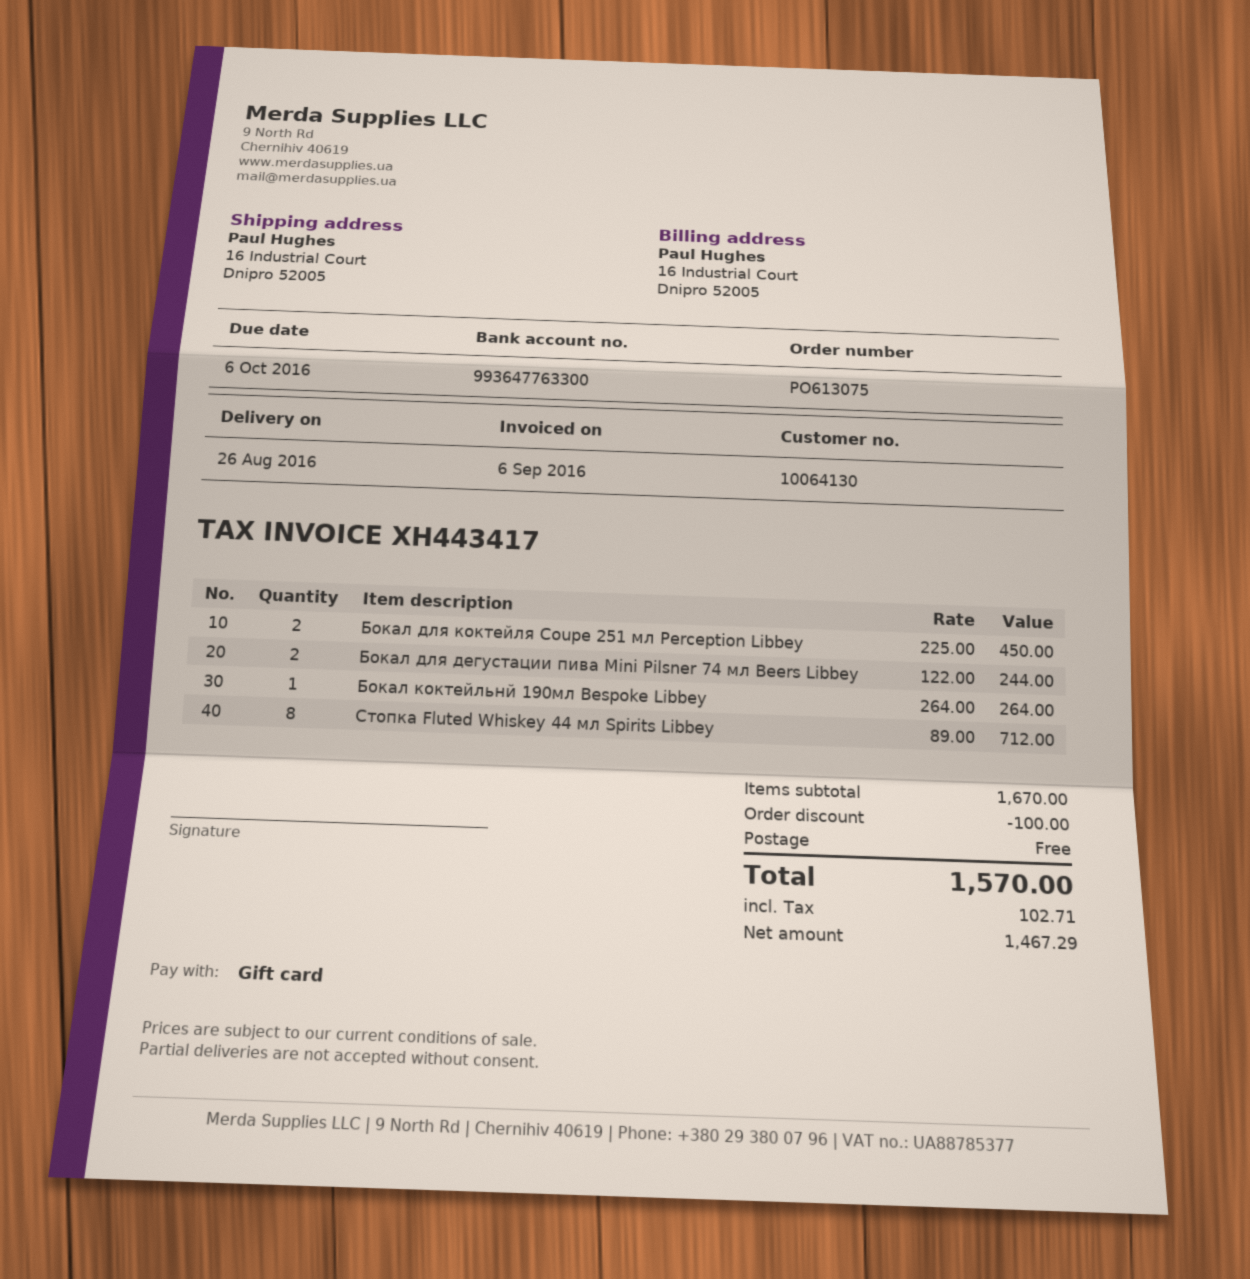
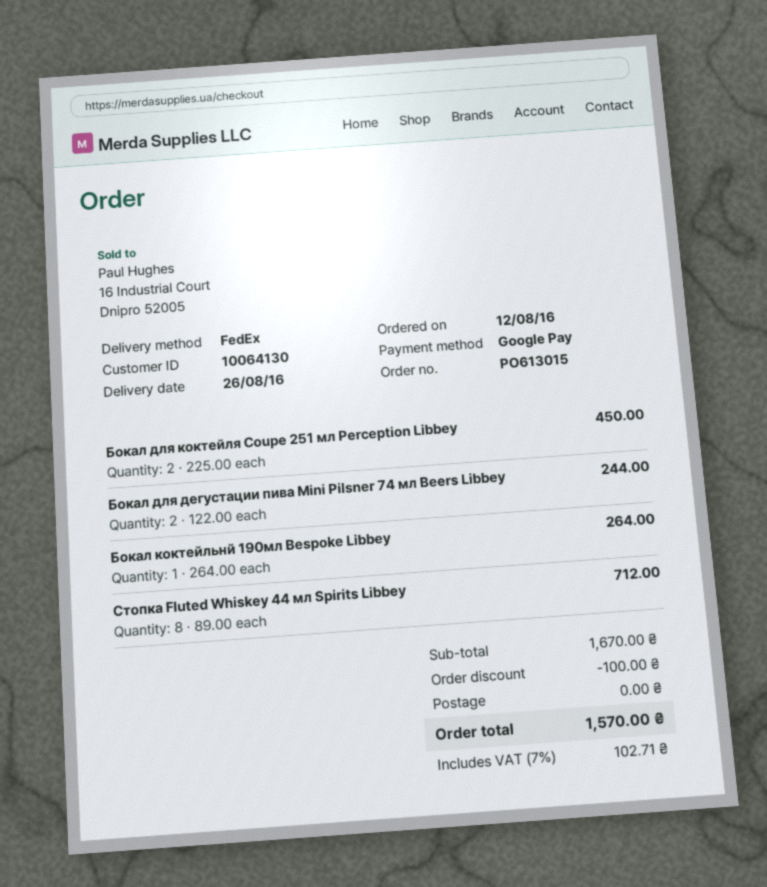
order number: PO613075 -> PO613015
payment method: gift card -> Google Pay

